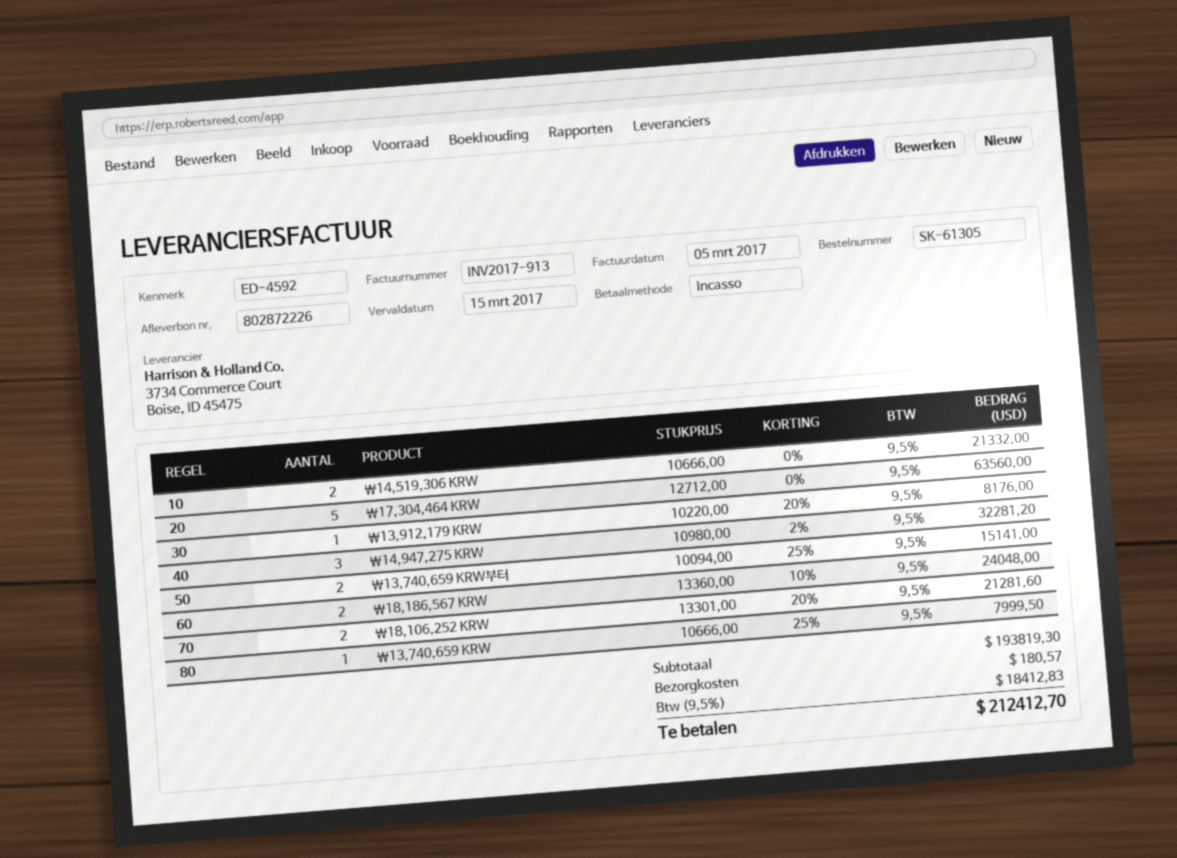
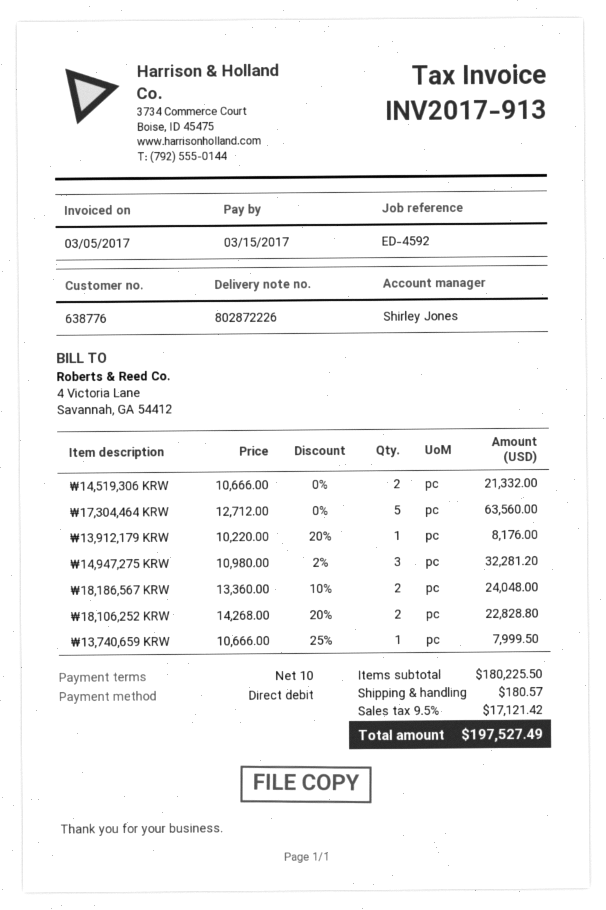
₩13,740,659 KRW부터: 2 x 10094.00 - 25% = 15141.00 -> none
₩18,106,252 KRW: 2 x 13301.00 - 20% = 21281.60 -> 2 x 14268.00 - 20% = 22828.80
subtotal: 193819.30 -> 180225.50
tax: 9.5% = 18412.83 -> 9.5% = 17121.42
total: 212412.70 -> 197527.49

